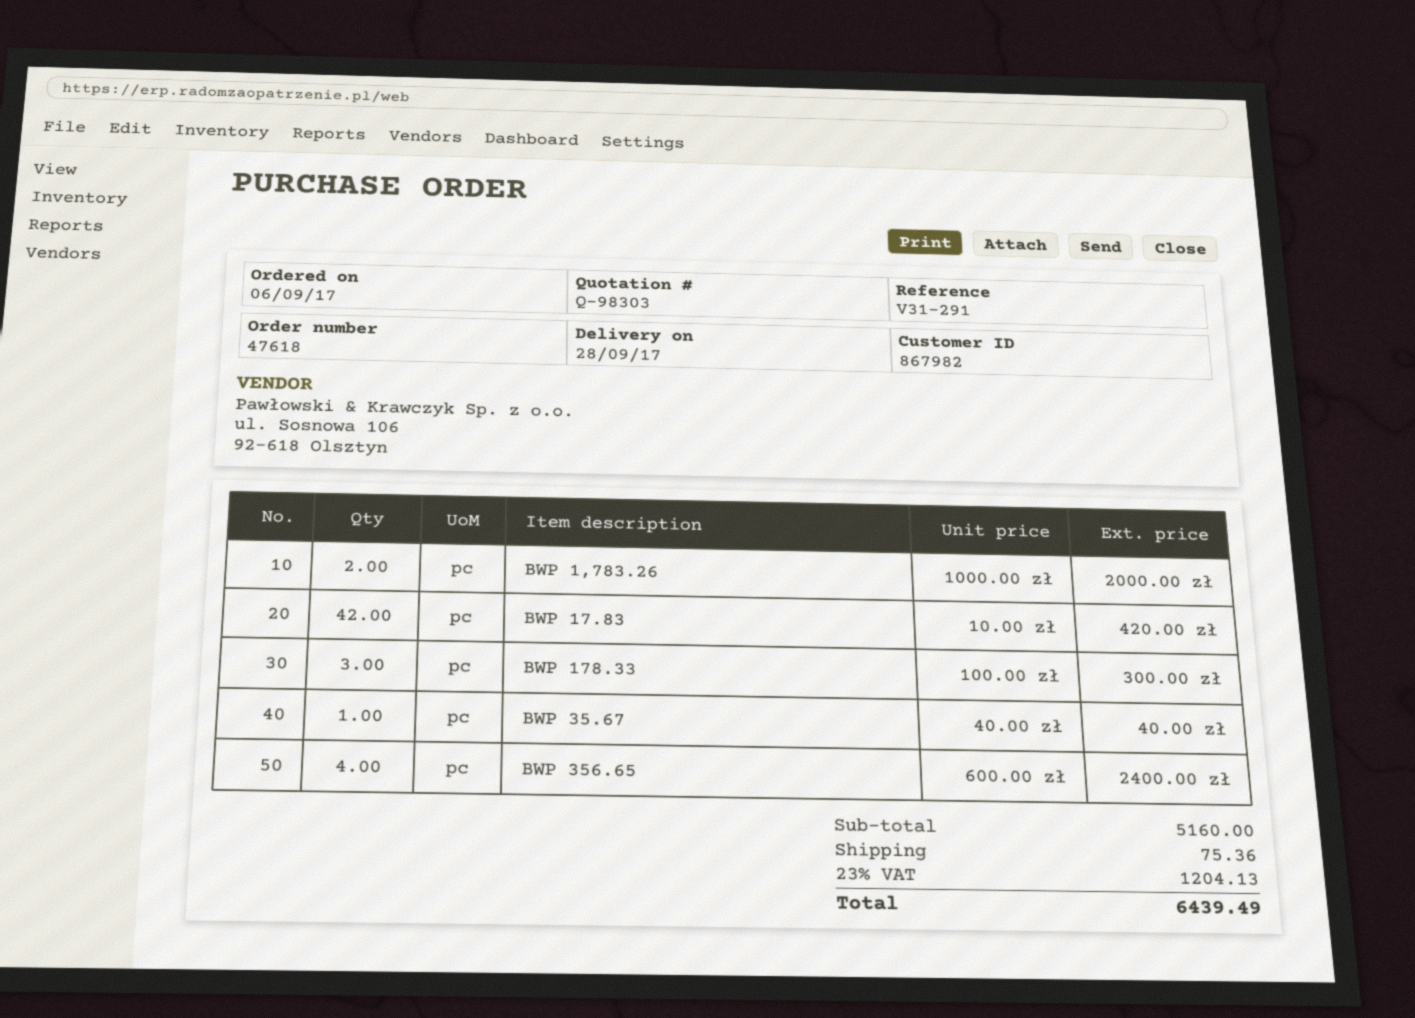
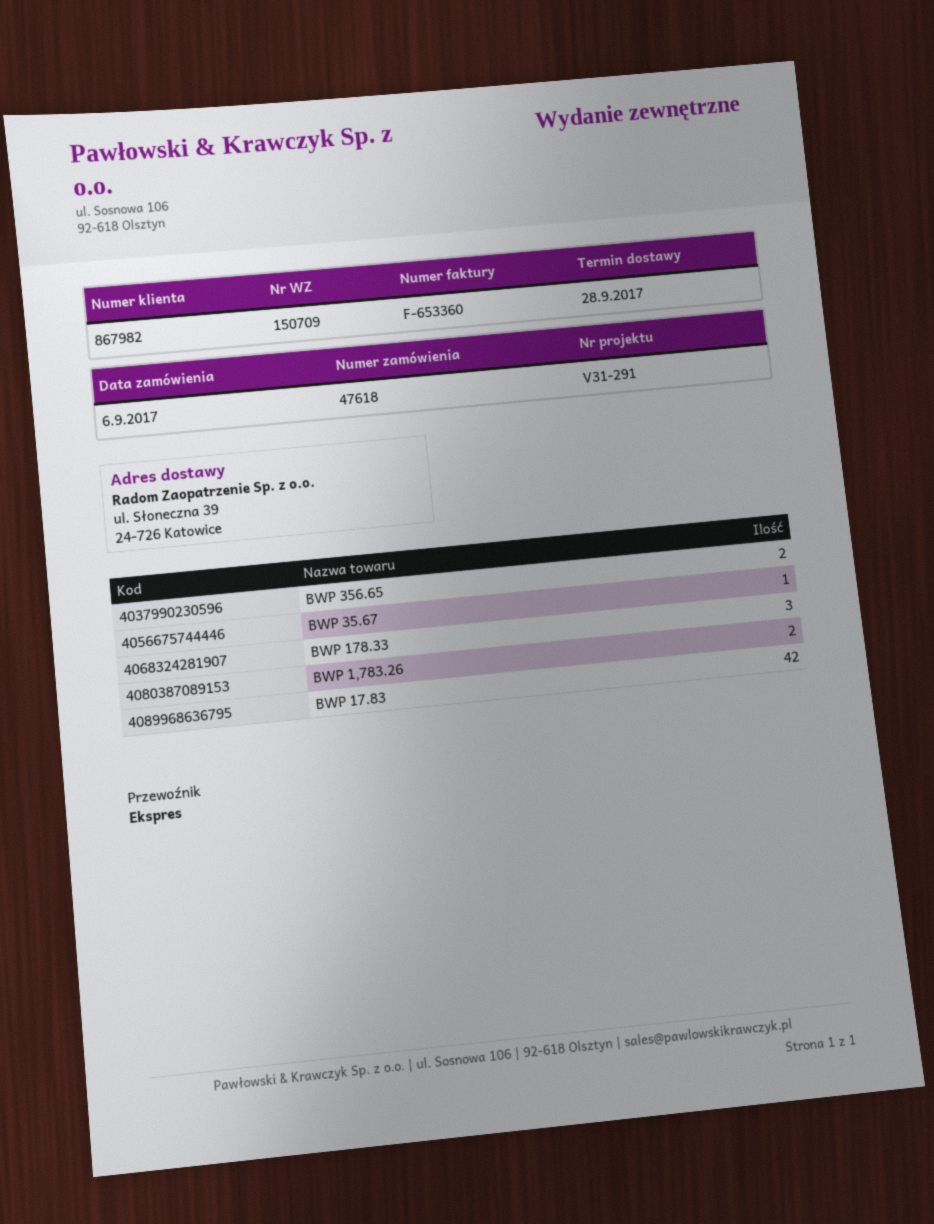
BWP 356.65: 4 -> 2

